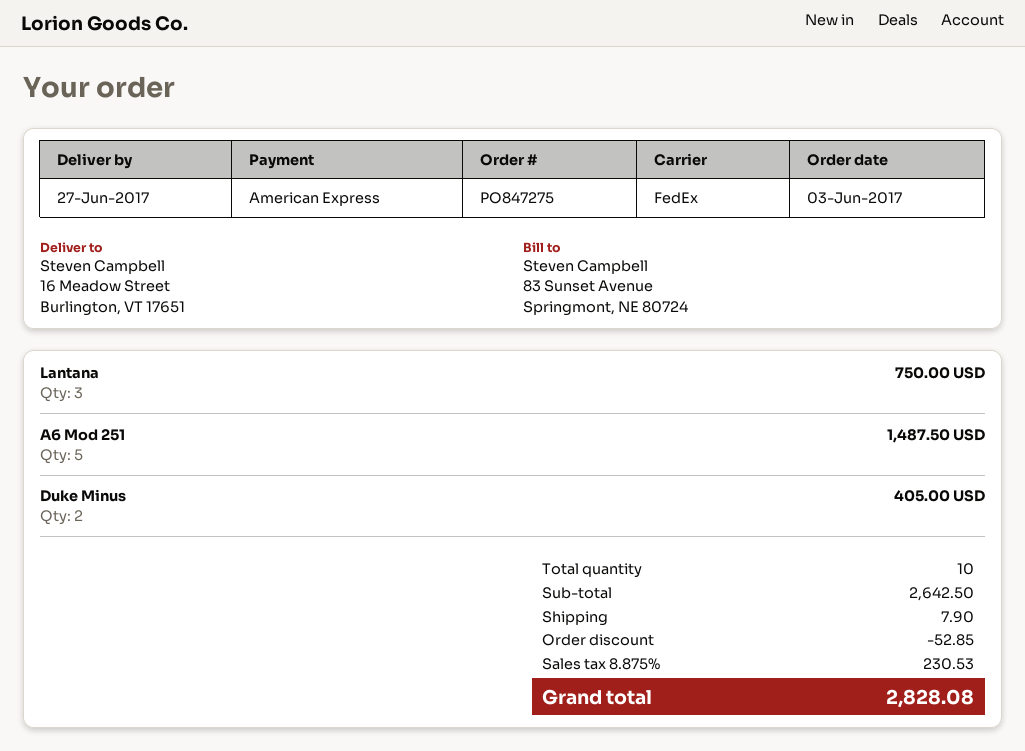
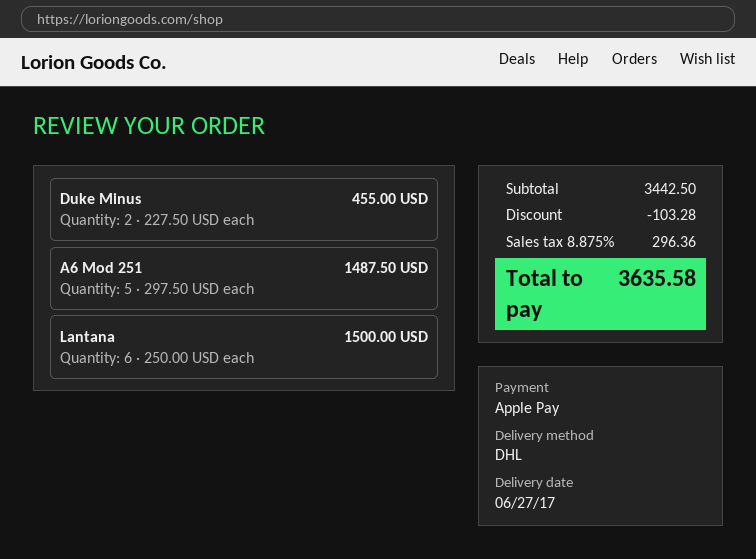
payment method: American Express -> Apple Pay
shipping method: FedEx -> DHL
Lantana: 3 for 750.00 -> 6 for 1500.00
Duke Minus: 2 for 405.00 -> 2 for 455.00
subtotal: 2642.50 -> 3442.50
discount: 52.85 -> 103.28
shipping: 7.90 -> none
tax: 8.875% = 230.53 -> 8.875% = 296.36
total: 2828.08 -> 3635.58

